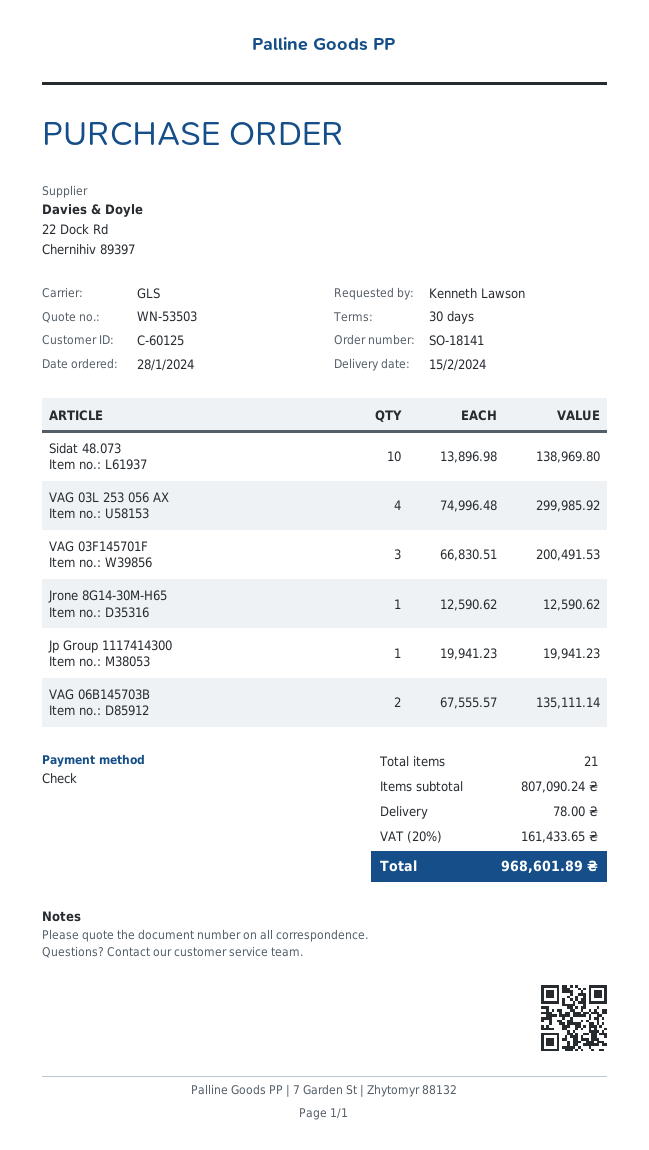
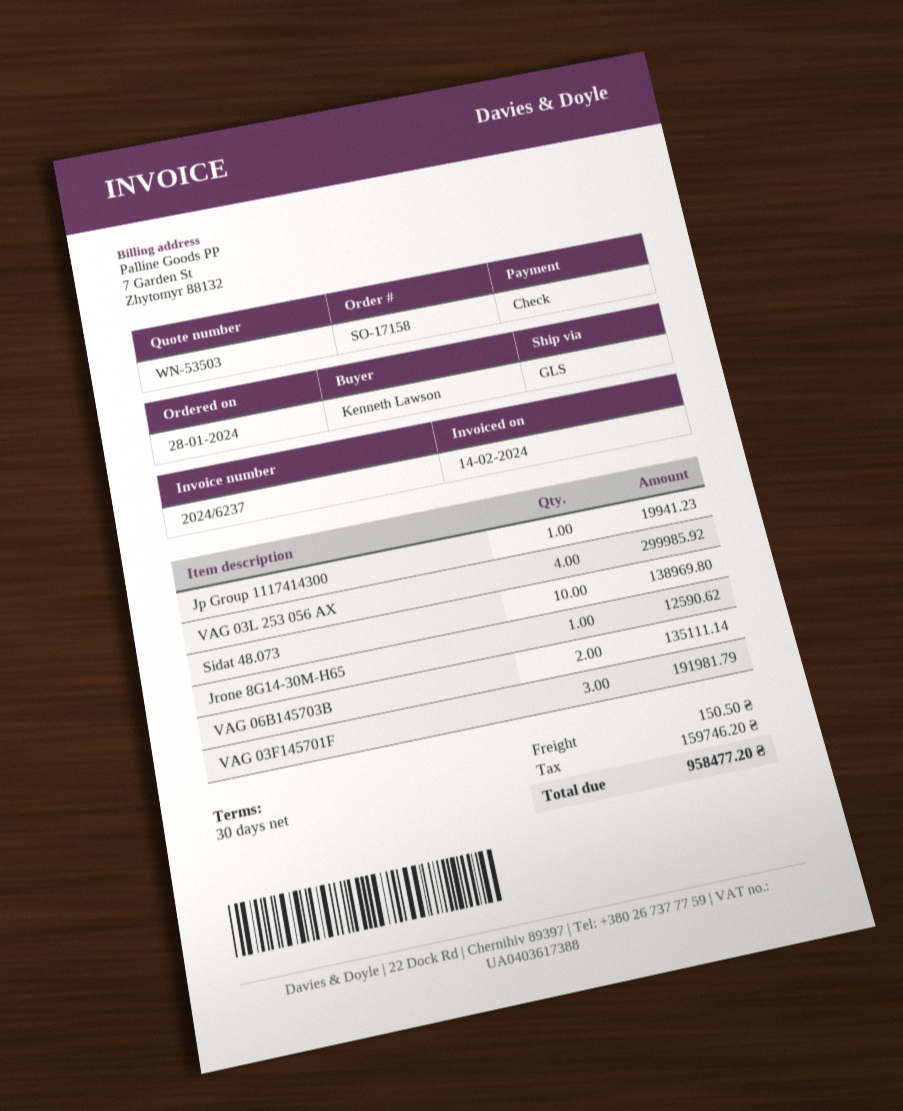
order number: SO-18141 -> SO-17158
VAG 03F145701F: 3 for 200491.53 -> 3 for 191981.79
shipping: 78.00 -> 150.50
tax: 161433.65 -> 159746.20
total: 968601.89 -> 958477.20

